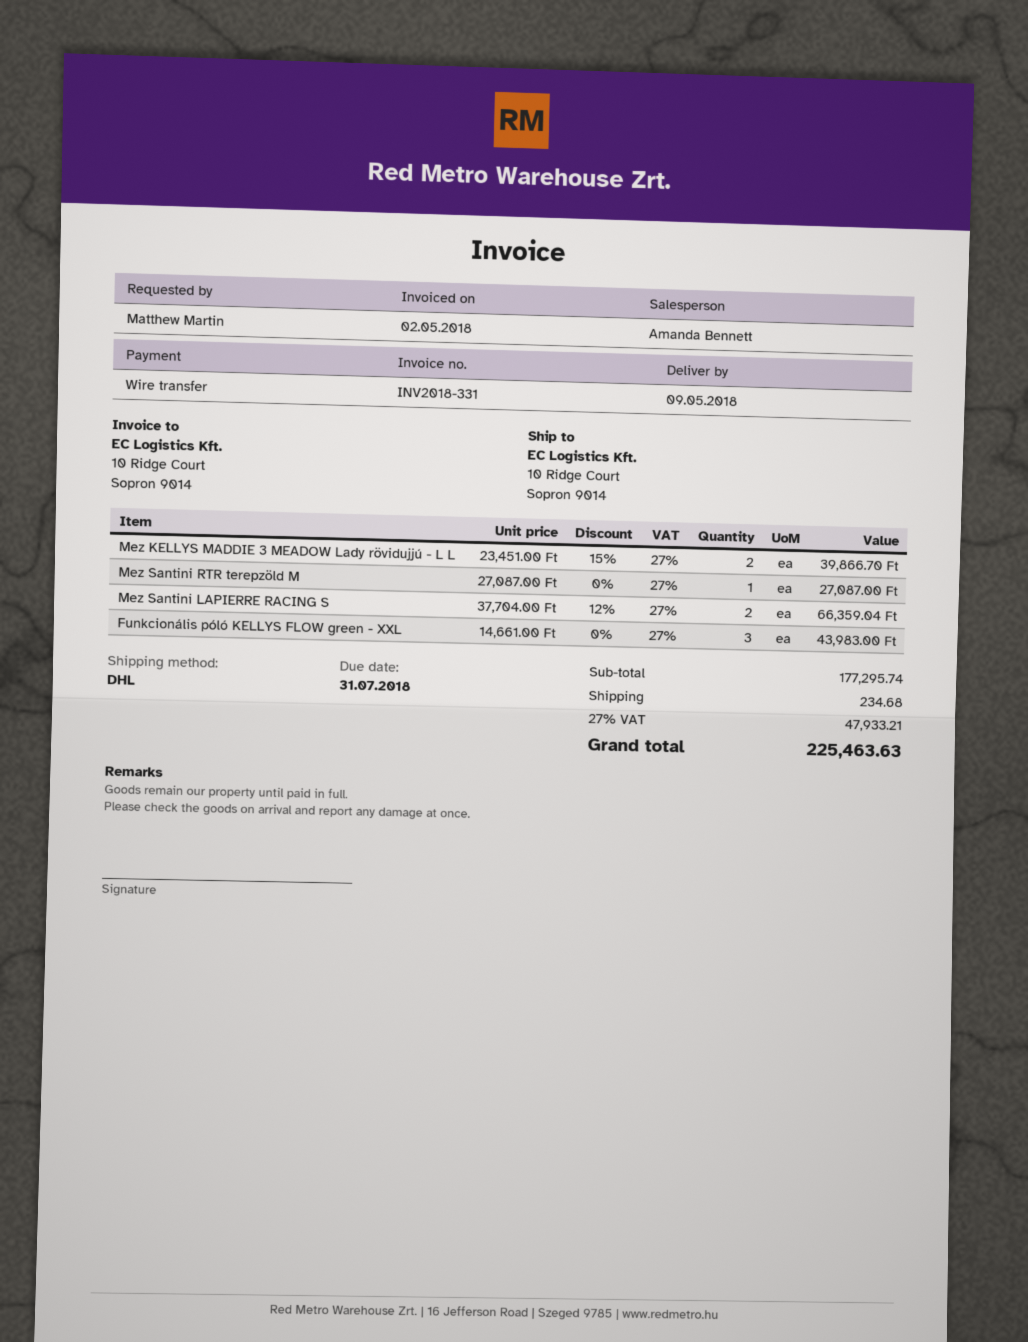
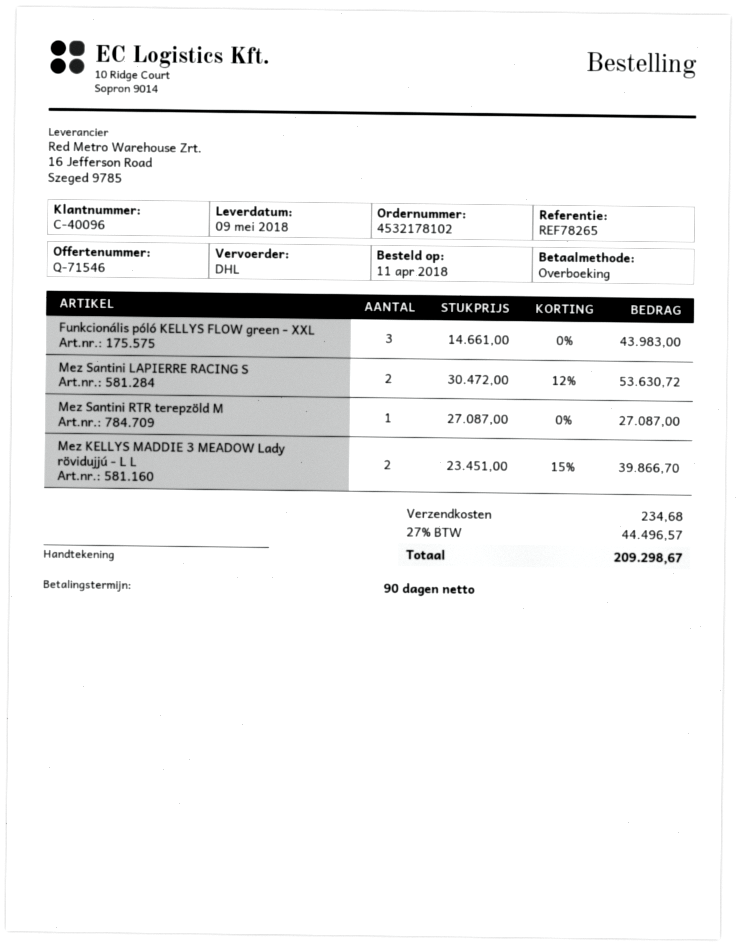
Mez Santini LAPIERRE RACING S: 2 x 37704.00 - 12% = 66359.04 -> 2 x 30472.00 - 12% = 53630.72
tax: 27% = 47933.21 -> 27% = 44496.57
total: 225463.63 -> 209298.67

